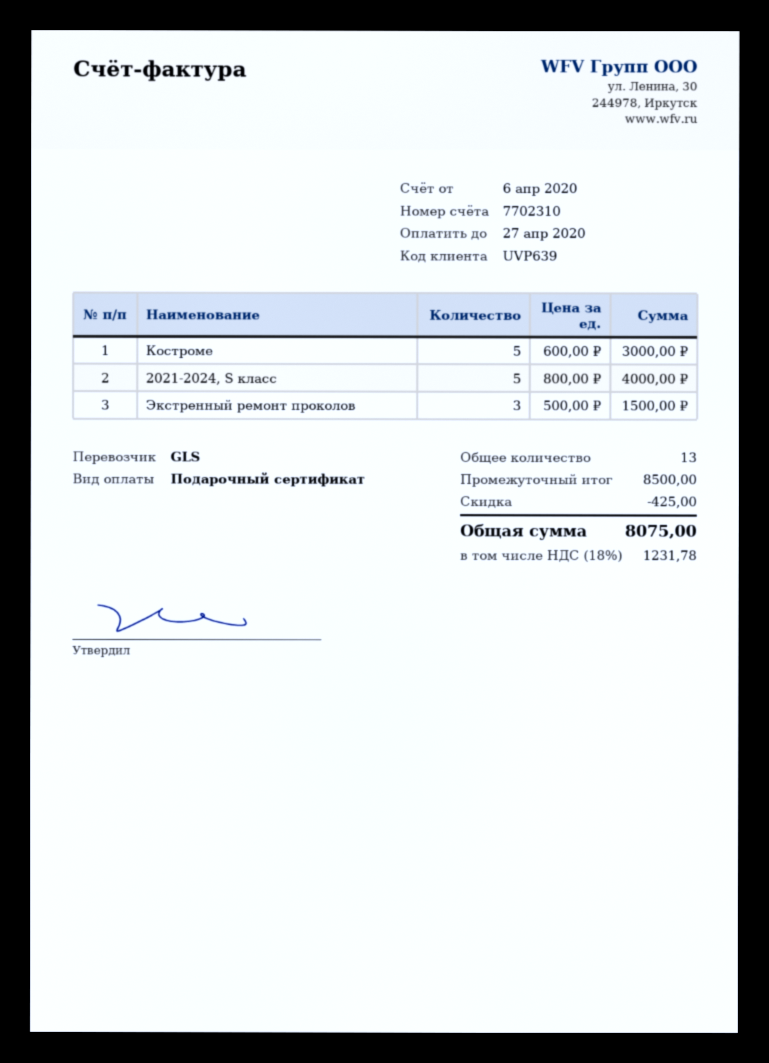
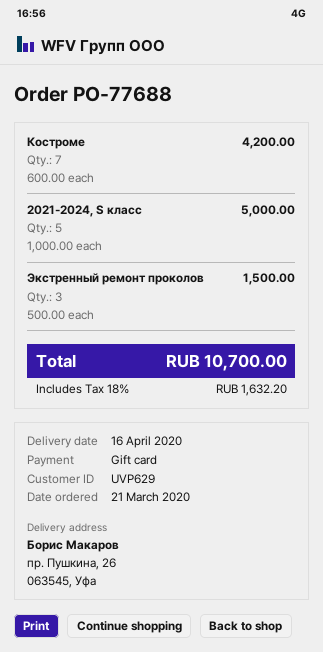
customer number: UVP639 -> UVP629
Костроме: 5 x 600.00 = 3000.00 -> 7 x 600.00 = 4200.00
2021-2024, S класс: 5 x 800.00 = 4000.00 -> 5 x 1000.00 = 5000.00
discount: 425.00 -> none
tax: 18% = 1231.78 -> 18% = 1632.20
total: 8075.00 -> 10700.00

